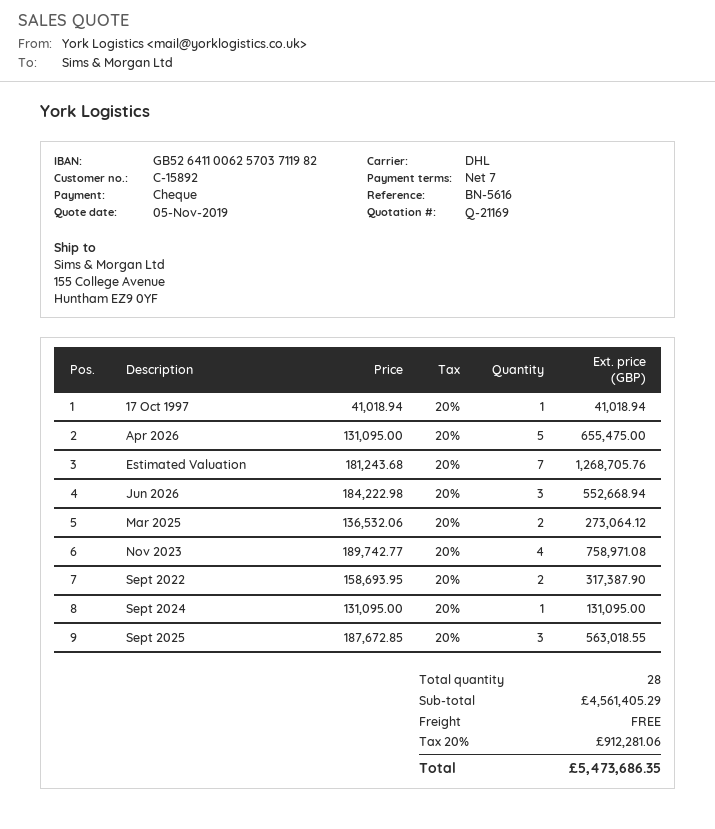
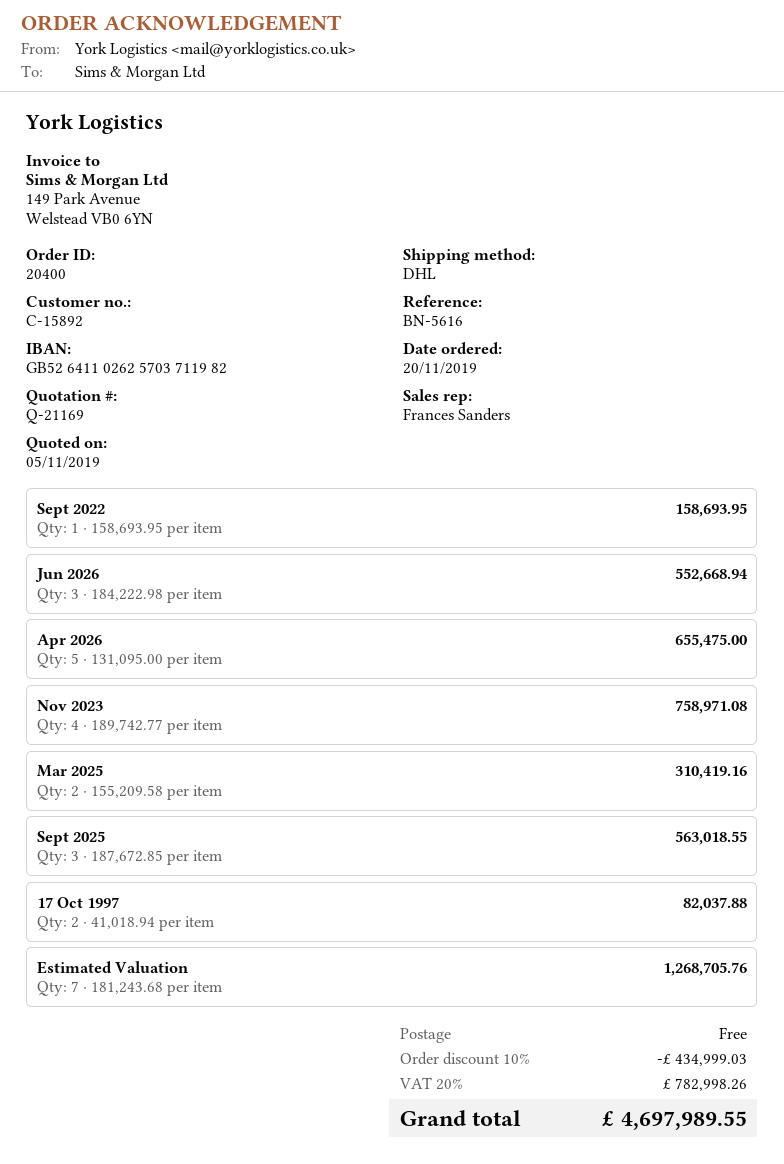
bank account: GB52641100625703711982 -> GB52641102625703711982
17 Oct 1997: 1 x 41018.94 = 41018.94 -> 2 x 41018.94 = 82037.88
Mar 2025: 2 x 136532.06 = 273064.12 -> 2 x 155209.58 = 310419.16
Sept 2022: 2 x 158693.95 = 317387.90 -> 1 x 158693.95 = 158693.95
Sept 2024: 1 x 131095.00 = 131095.00 -> none
discount: none -> 10% = 434999.03
tax: 20% = 912281.06 -> 20% = 782998.26
total: 5473686.35 -> 4697989.55

